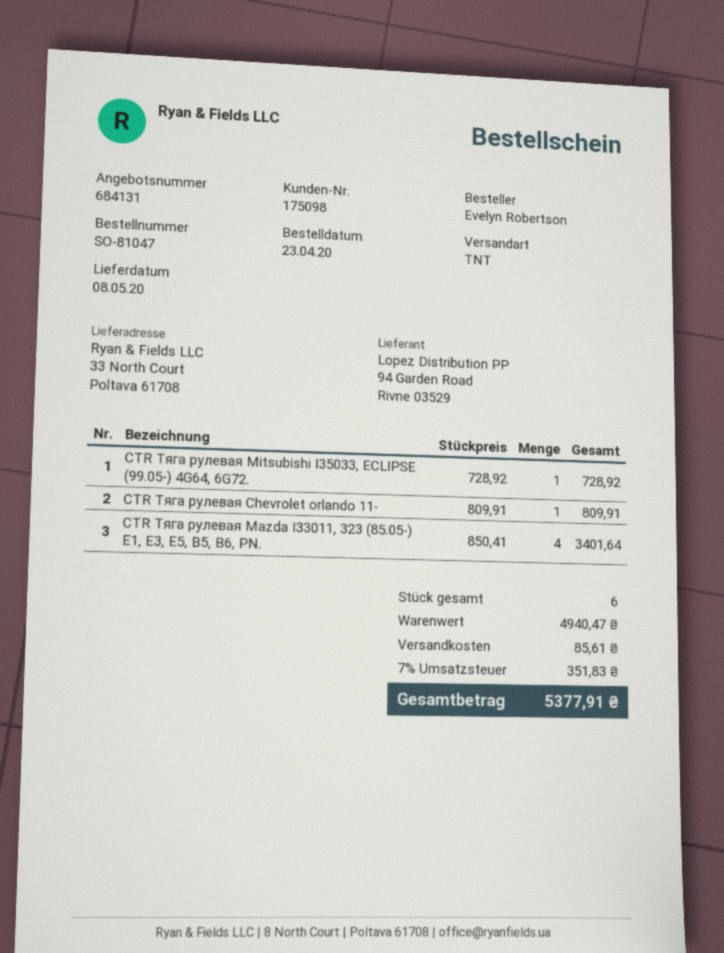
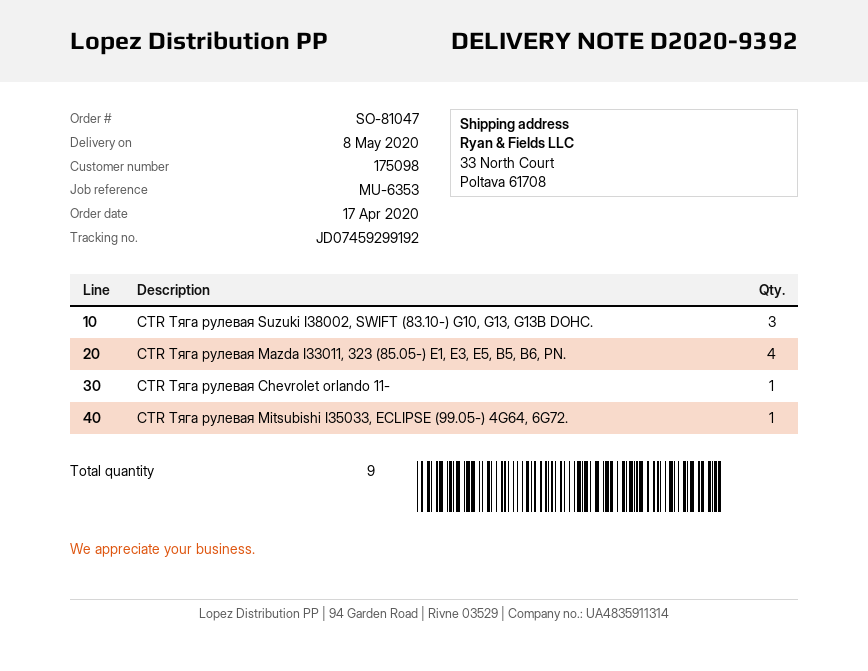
order date: 2020-04-23 -> 2020-04-17
CTR Тяга рулевая Suzuki I38002, SWIFT (83.10-) G10, G13, G13B DOHC.: none -> 3
total quantity: 6 -> 9

